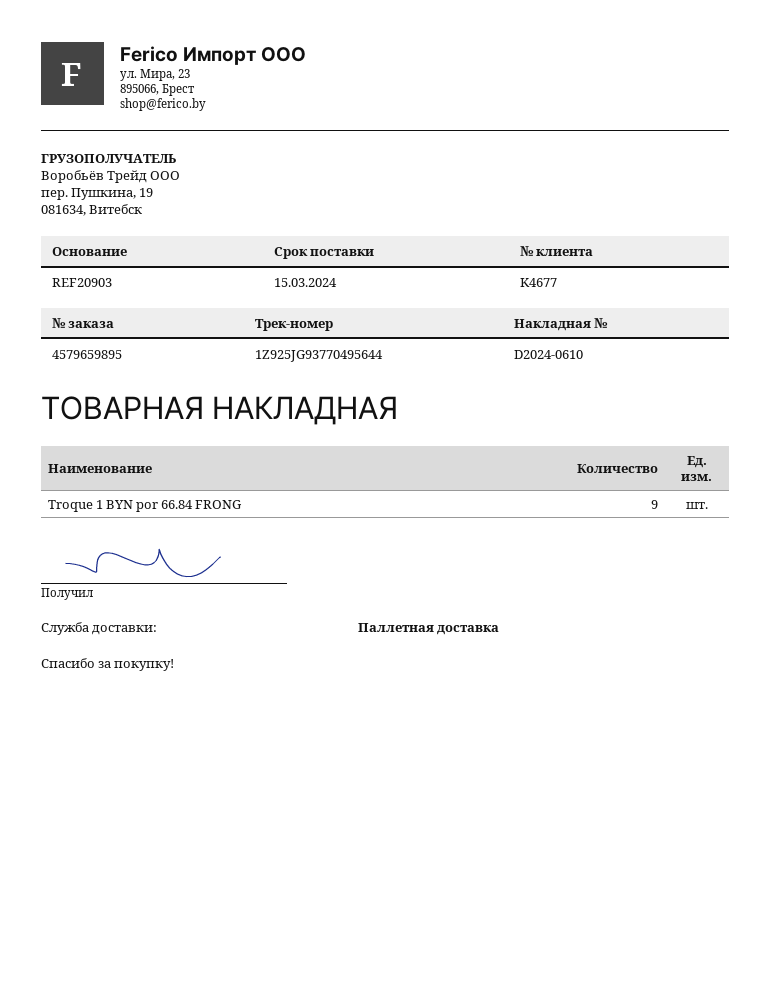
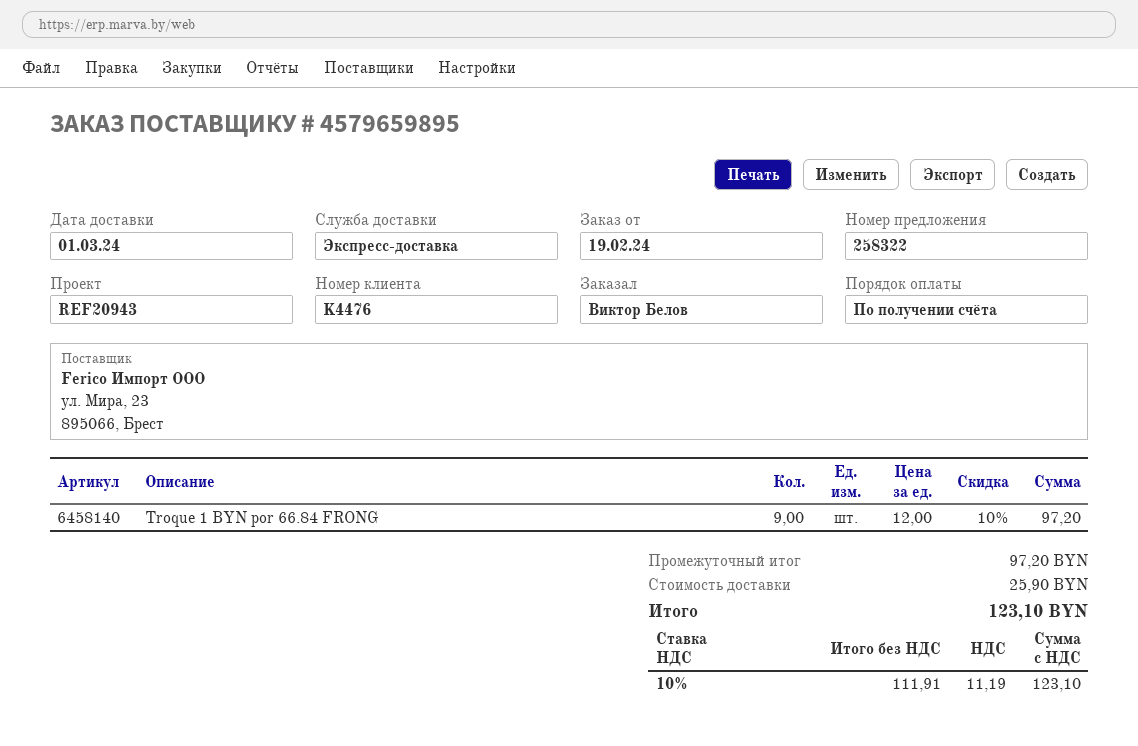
delivery date: 2024-03-15 -> 2024-03-01
customer number: K4677 -> K4476
reference: REF20903 -> REF20943
shipping method: pallet freight -> express

